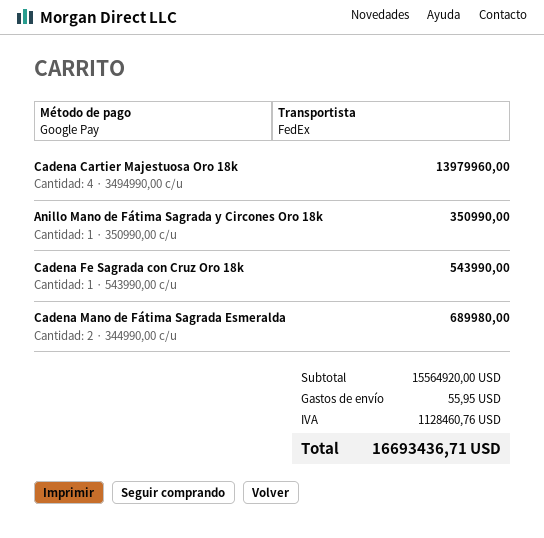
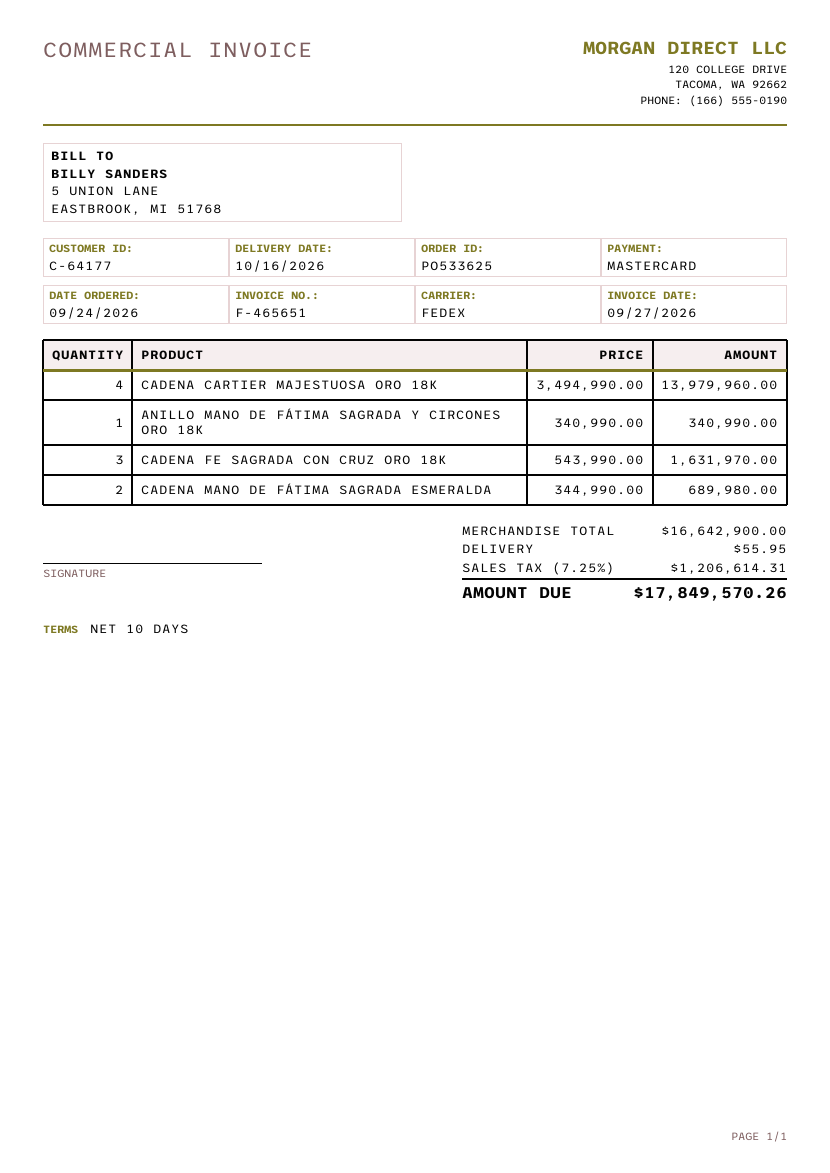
payment method: Google Pay -> Mastercard
Anillo Mano de Fátima Sagrada y Circones Oro 18k: 1 x 350990.00 = 350990.00 -> 1 x 340990.00 = 340990.00
Cadena Fe Sagrada con Cruz Oro 18k: 1 x 543990.00 = 543990.00 -> 3 x 543990.00 = 1631970.00
subtotal: 15564920.00 -> 16642900.00
tax: 1128460.76 -> 1206614.31
total: 16693436.71 -> 17849570.26

